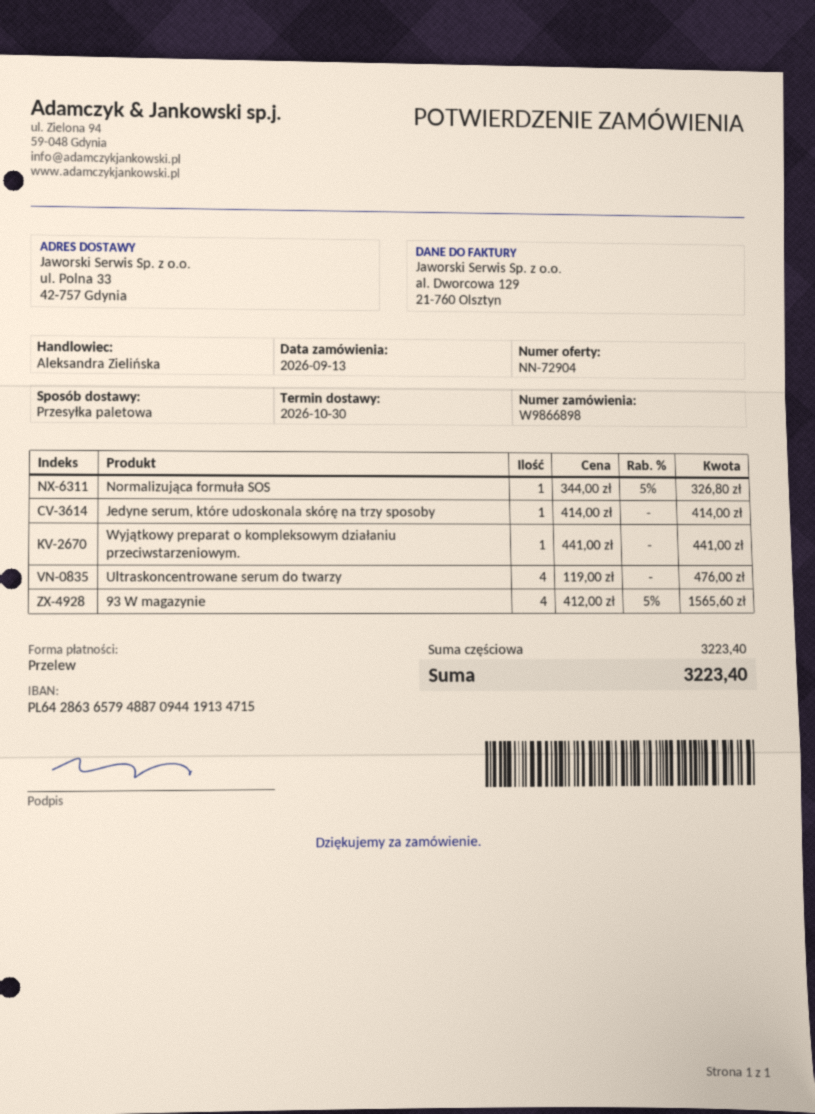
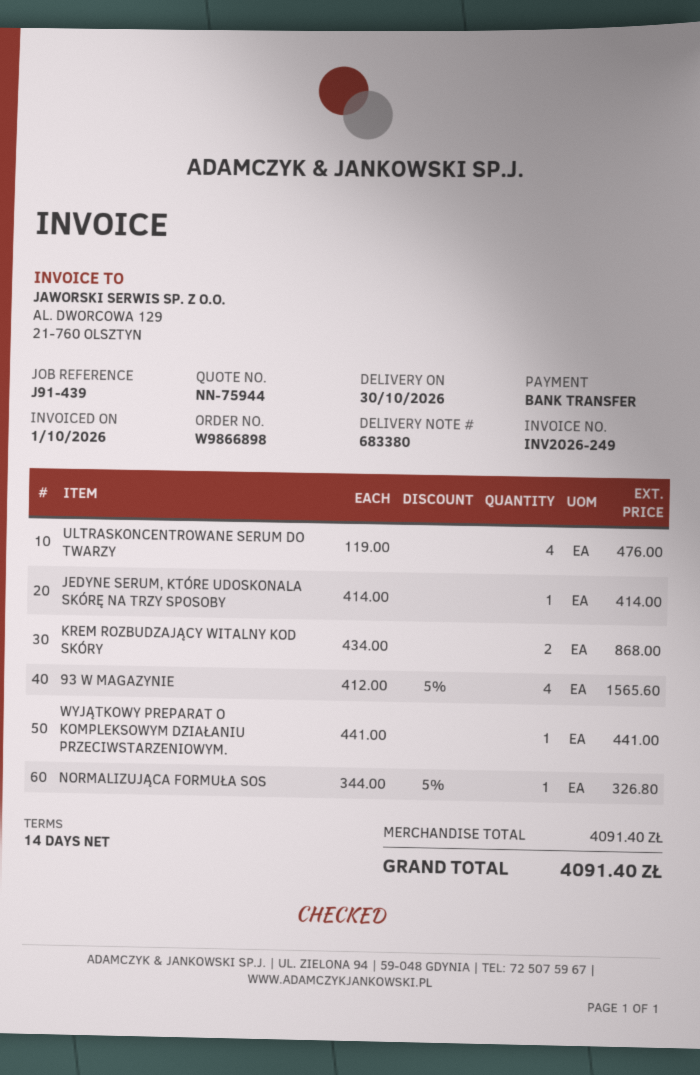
quote number: NN-72904 -> NN-75944
KREM ROZBUDZAJĄCY WITALNY KOD SKÓRY: none -> 2 x 434.00 = 868.00
subtotal: 3223.40 -> 4091.40
total: 3223.40 -> 4091.40

